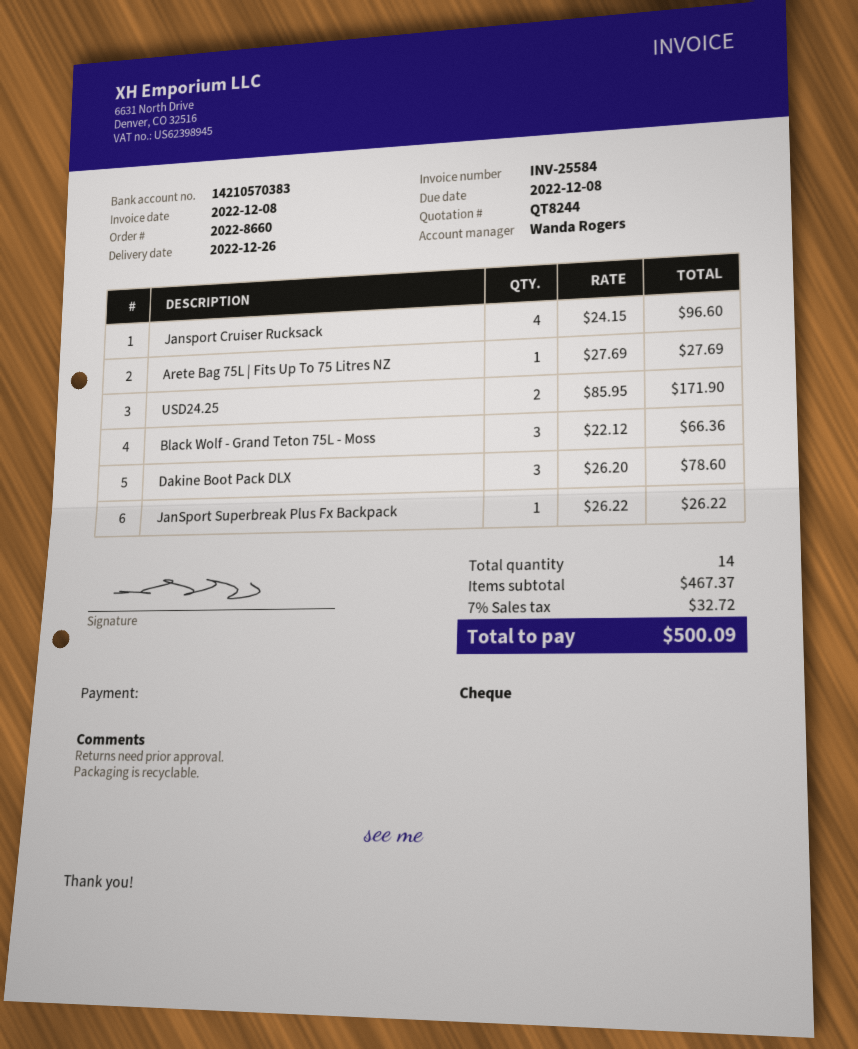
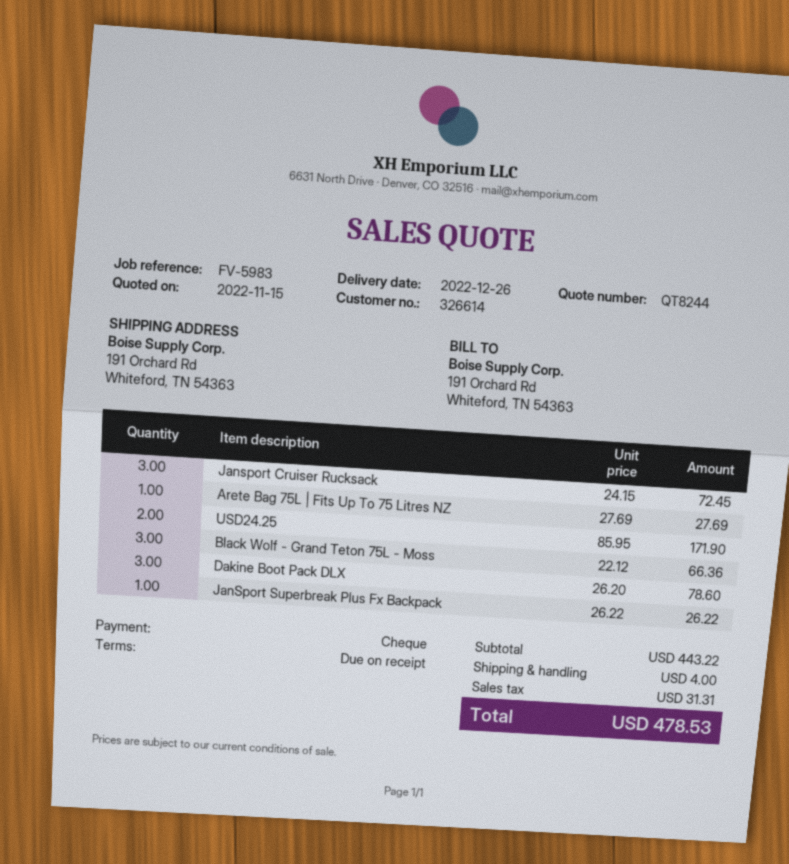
Jansport Cruiser Rucksack: 4 x 24.15 = 96.60 -> 3 x 24.15 = 72.45
subtotal: 467.37 -> 443.22
shipping: none -> 4.00
tax: 32.72 -> 31.31
total: 500.09 -> 478.53

